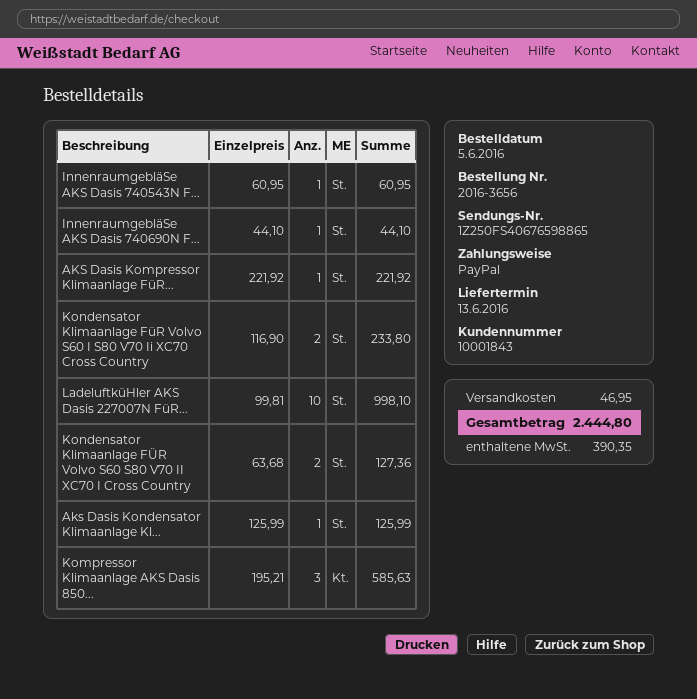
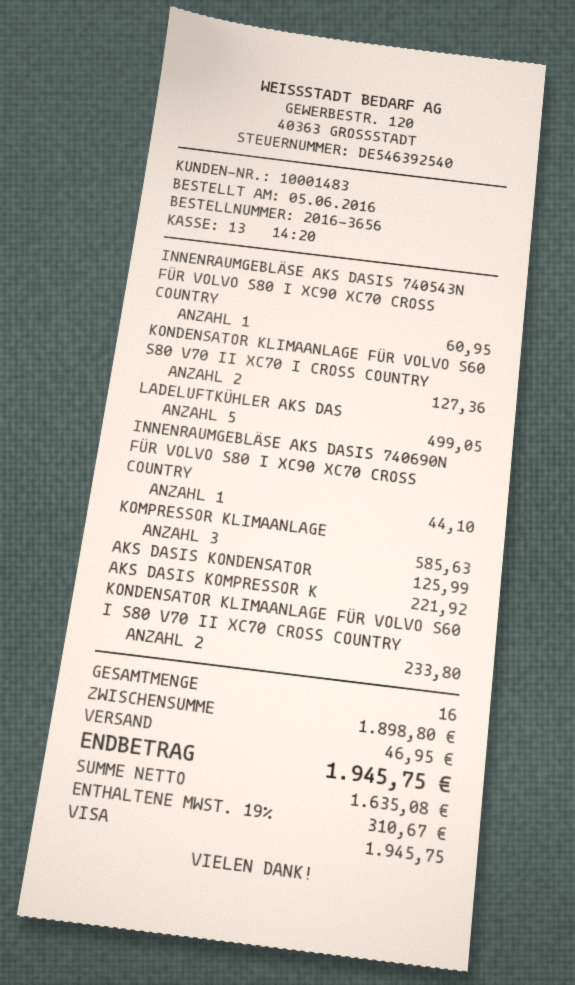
customer number: 10001843 -> 10001483
payment method: PayPal -> Visa
LadeluftküHler AKS Dasis 227007N FüR...: 10 for 998.10 -> 5 for 499.05
tax: 390.35 -> 310.67
total: 2444.80 -> 1945.75

